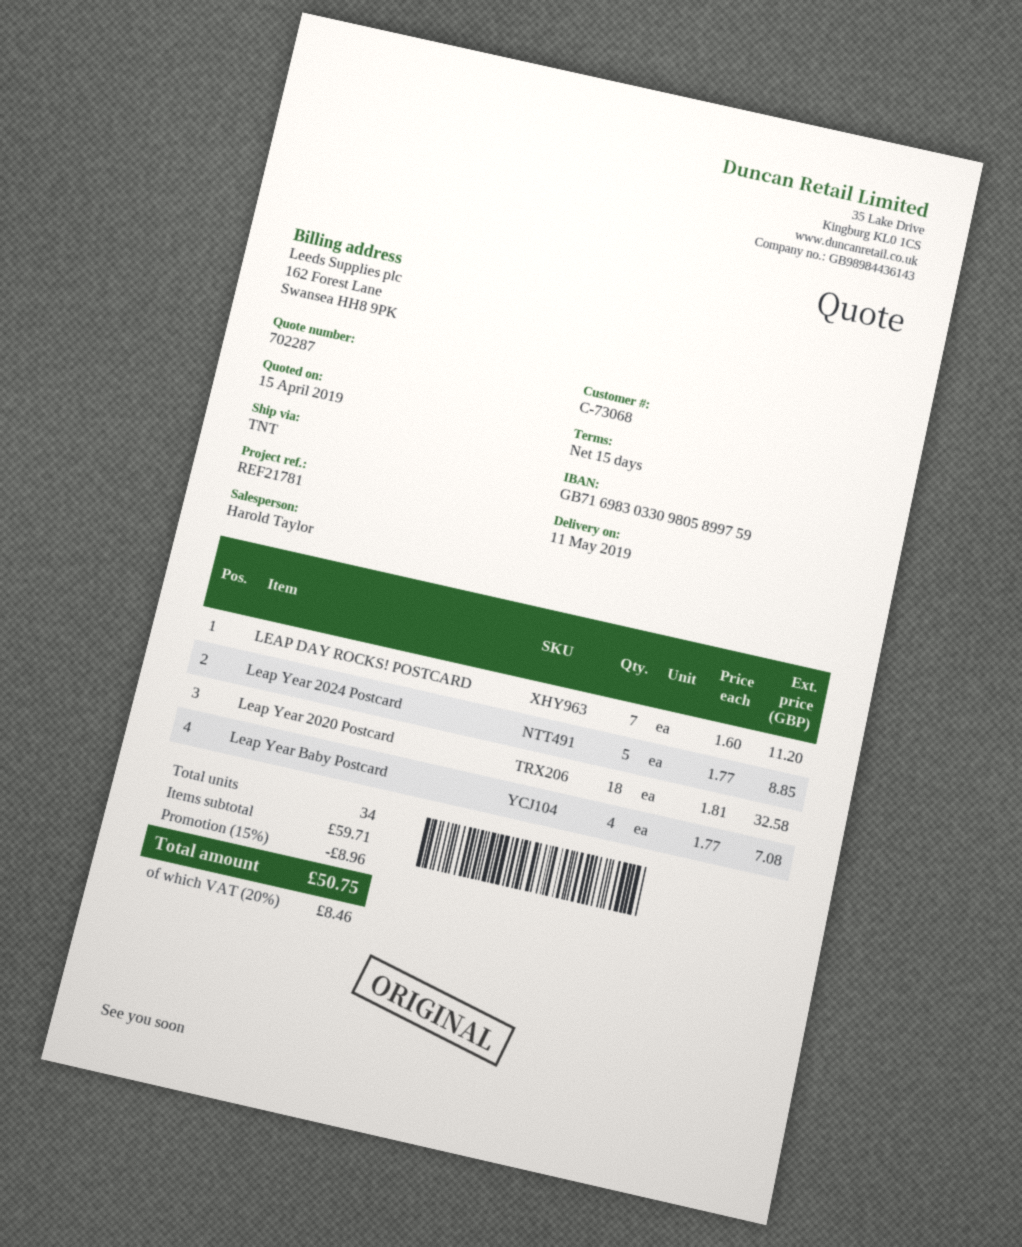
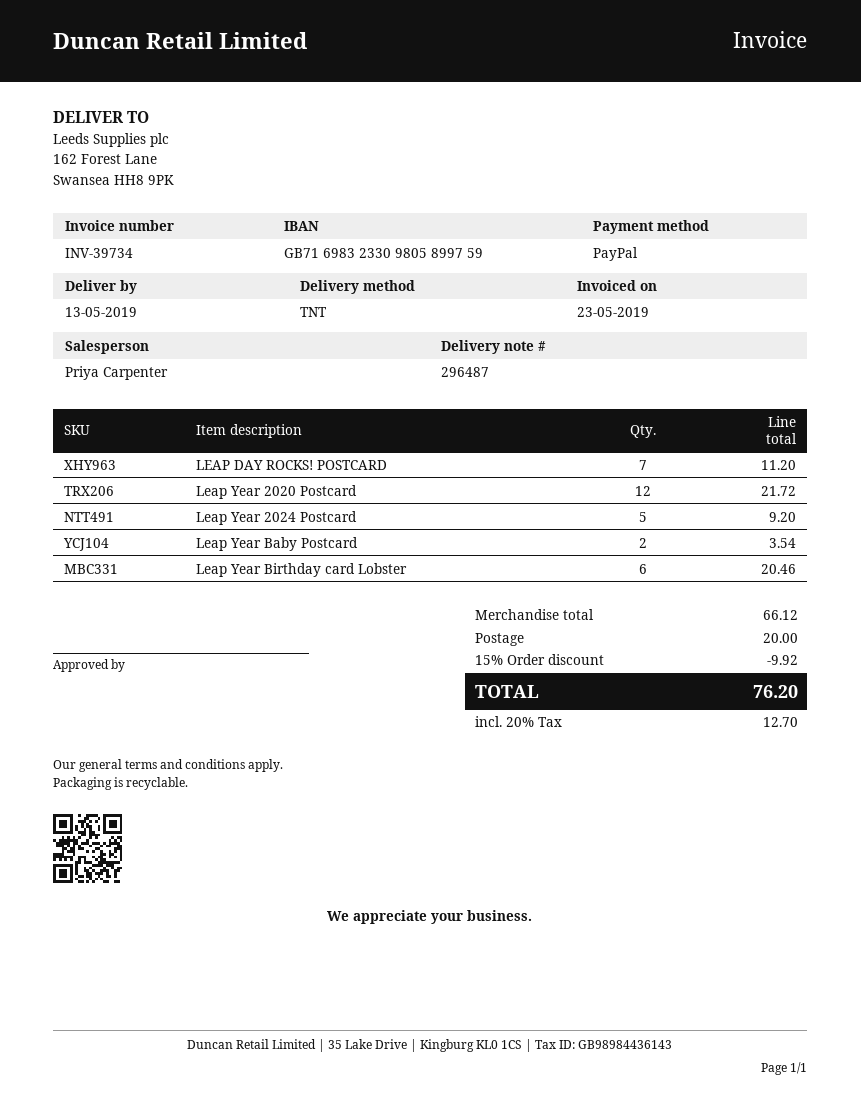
delivery date: 2019-05-11 -> 2019-05-13
sales rep: Harold Taylor -> Priya Carpenter
bank account: GB71698303309805899759 -> GB71698323309805899759
Leap Year 2024 Postcard: 5 for 8.85 -> 5 for 9.20
Leap Year 2020 Postcard: 18 for 32.58 -> 12 for 21.72
Leap Year Baby Postcard: 4 for 7.08 -> 2 for 3.54
Leap Year Birthday card Lobster: none -> 6 for 20.46
subtotal: 59.71 -> 66.12
discount: 15% = 8.96 -> 15% = 9.92
shipping: none -> 20.00
tax: 20% = 8.46 -> 20% = 12.70
total: 50.75 -> 76.20

